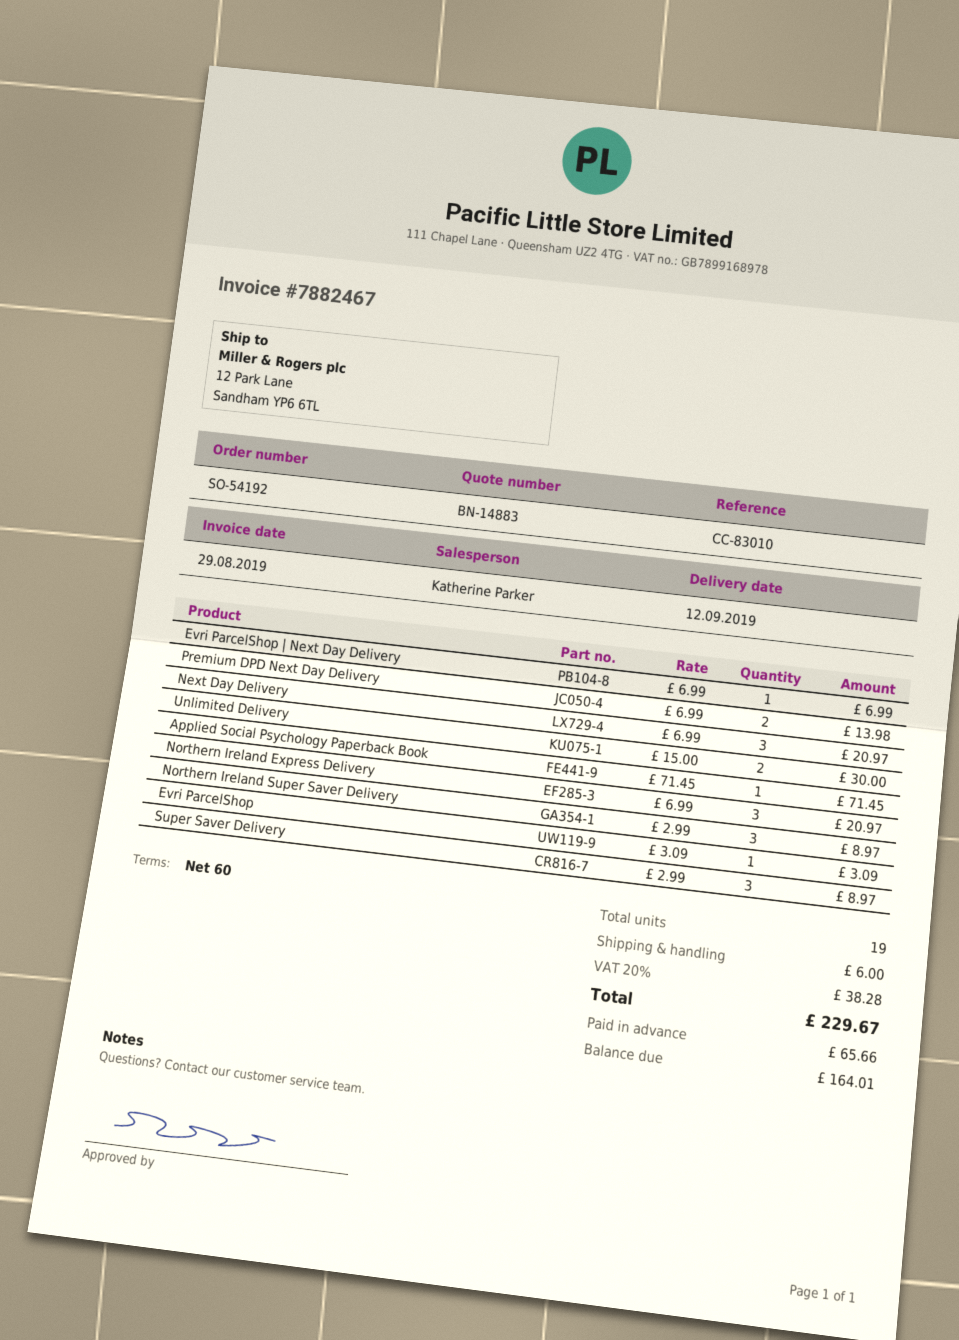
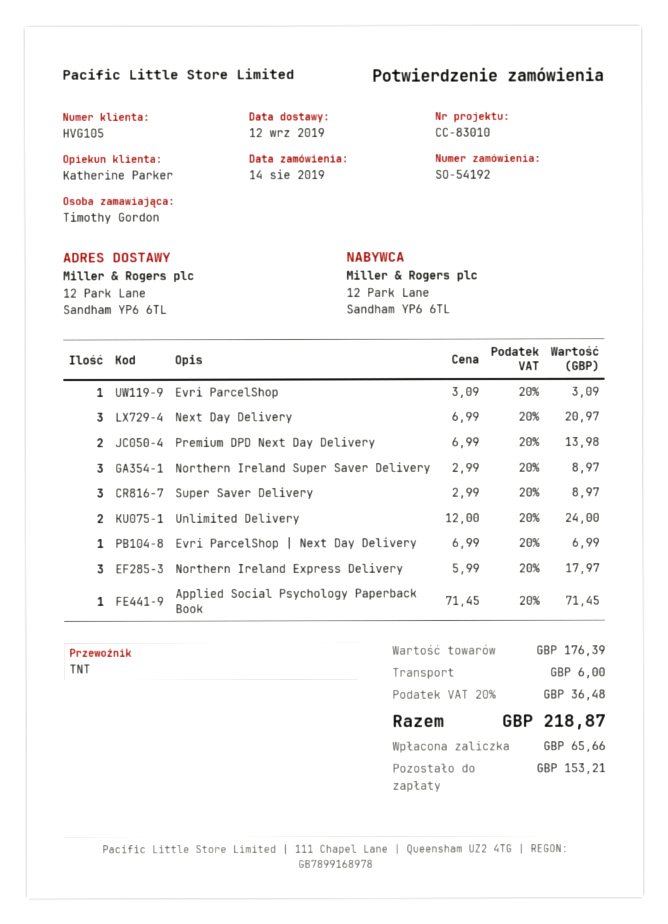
Unlimited Delivery: 2 x 15.00 = 30.00 -> 2 x 12.00 = 24.00
Northern Ireland Express Delivery: 3 x 6.99 = 20.97 -> 3 x 5.99 = 17.97
tax: 20% = 38.28 -> 20% = 36.48
total: 229.67 -> 218.87
balance: 164.01 -> 153.21

